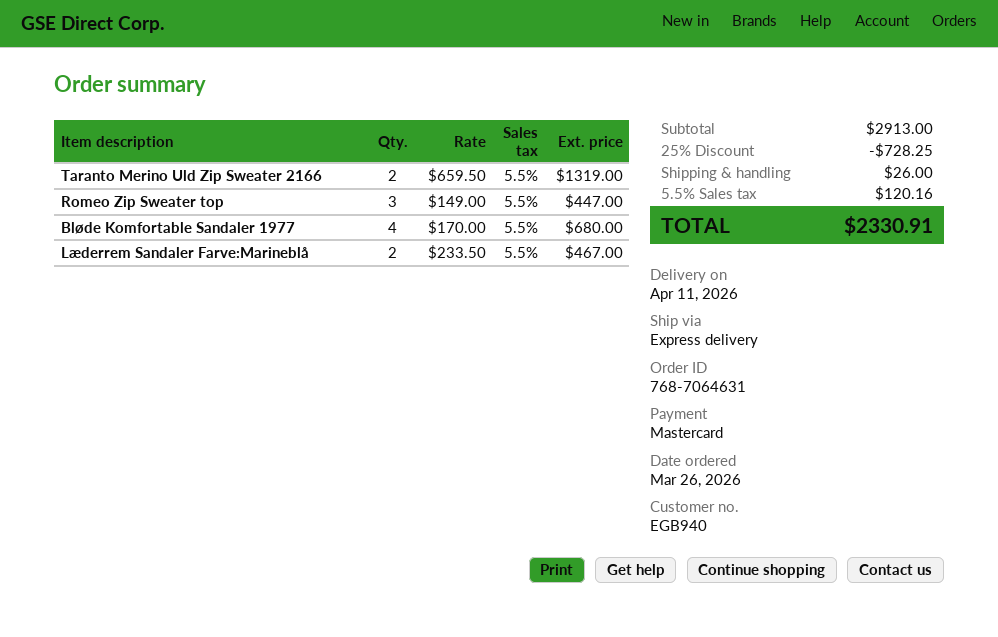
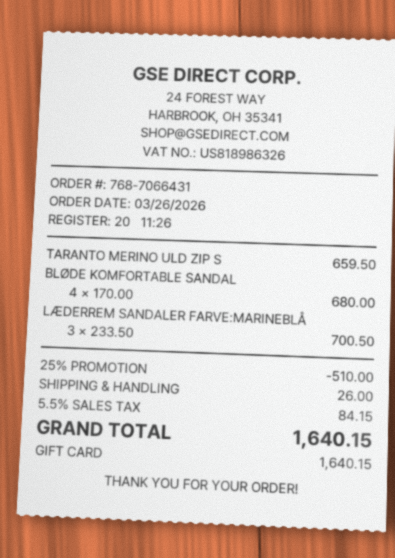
order number: 768-7064631 -> 768-7066431
payment method: Mastercard -> gift card
Taranto Merino Uld Zip Sweater 2166: 2 x 659.50 = 1319.00 -> 1 x 659.50 = 659.50
Romeo Zip Sweater top: 3 x 149.00 = 447.00 -> none
Læderrem Sandaler Farve:Marineblå: 2 x 233.50 = 467.00 -> 3 x 233.50 = 700.50
discount: 25% = 728.25 -> 25% = 510.00
tax: 5.5% = 120.16 -> 5.5% = 84.15
total: 2330.91 -> 1640.15

